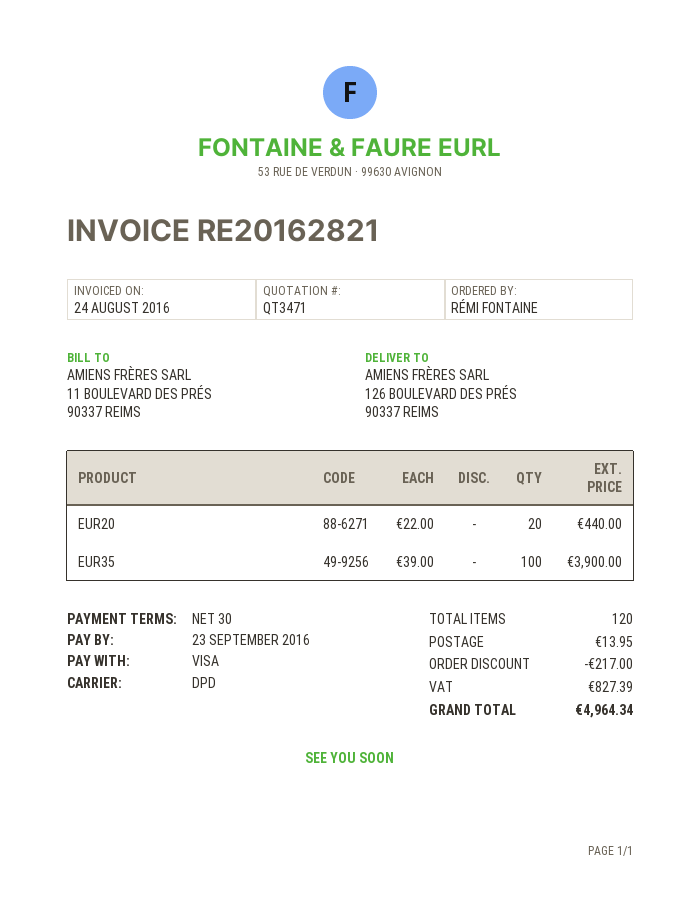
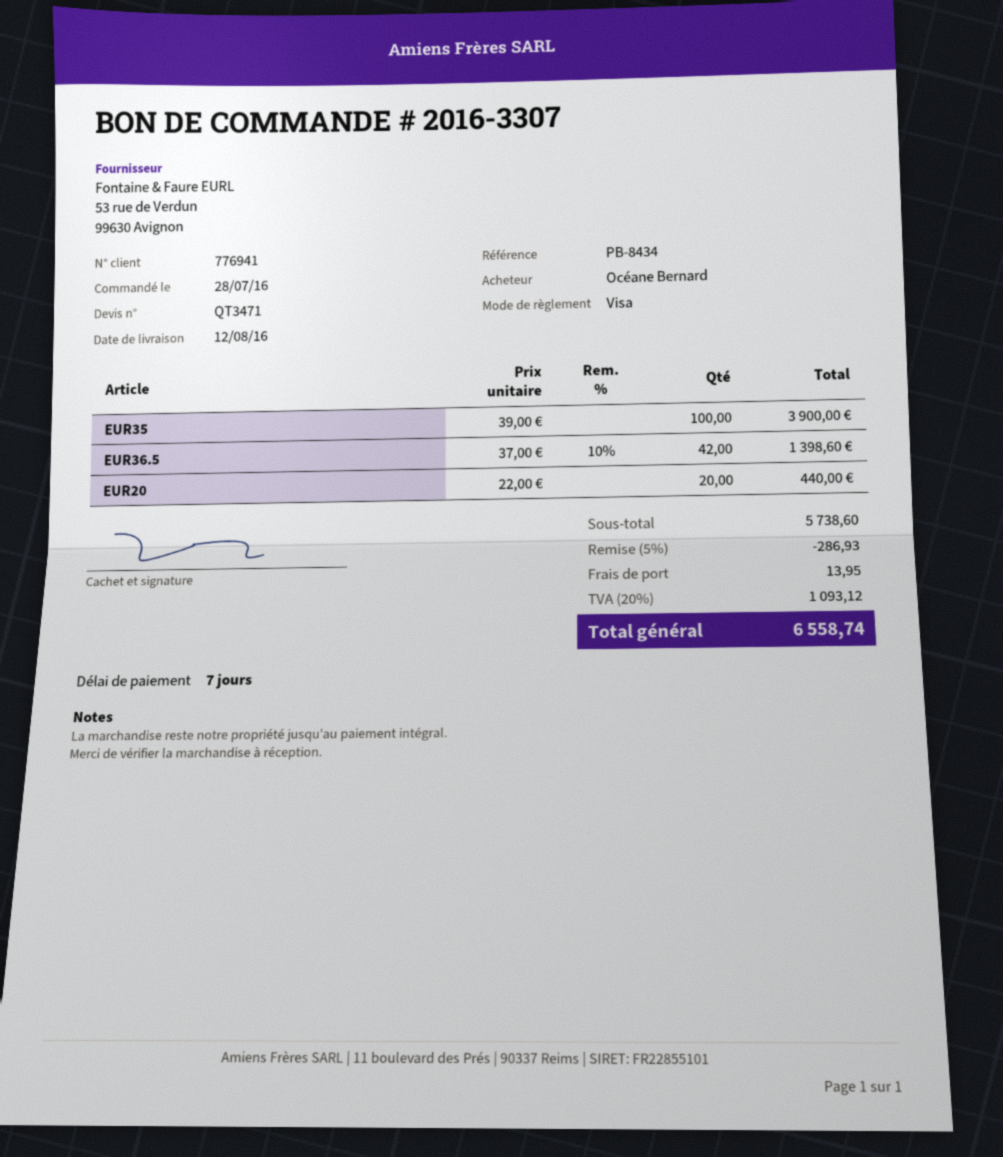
payment terms: 30 days -> 7 days
ordered by: RÉMI FONTAINE -> Océane Bernard
EUR36.5: none -> 42 x 37.00 - 10% = 1398.60
discount: 217.00 -> 286.93
tax: 827.39 -> 1093.12
total: 4964.34 -> 6558.74

